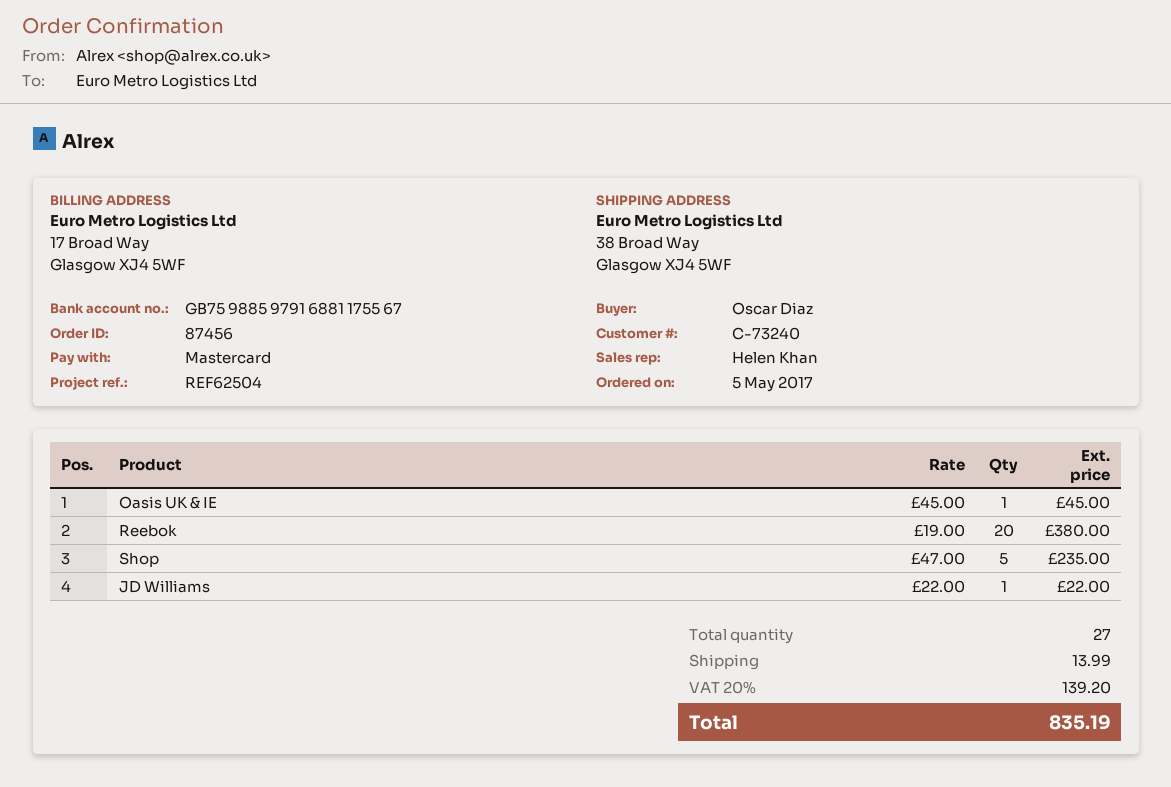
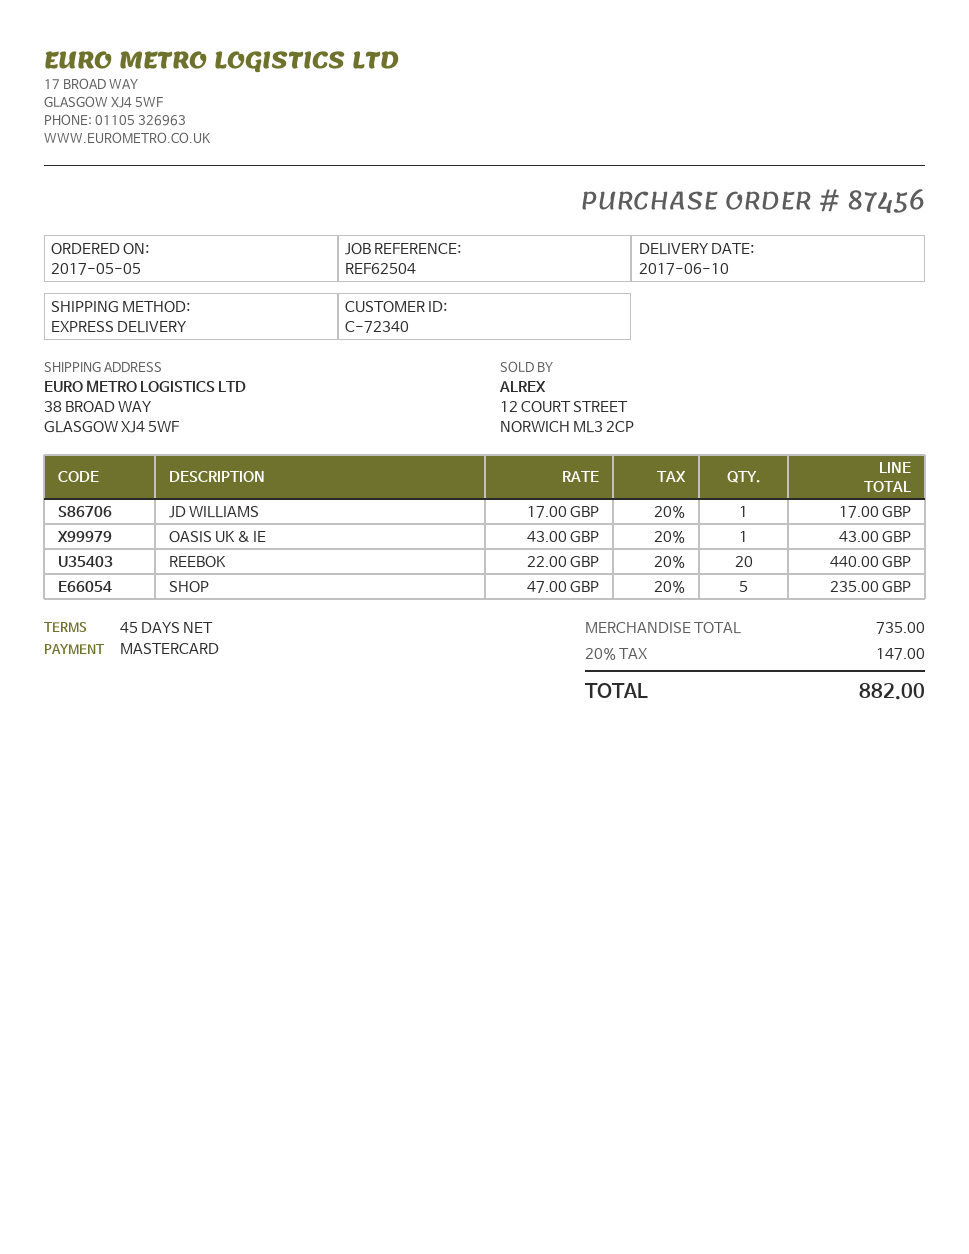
customer number: C-73240 -> C-72340
Oasis UK & IE: 1 x 45.00 = 45.00 -> 1 x 43.00 = 43.00
Reebok: 20 x 19.00 = 380.00 -> 20 x 22.00 = 440.00
JD Williams: 1 x 22.00 = 22.00 -> 1 x 17.00 = 17.00
shipping: 13.99 -> none
tax: 20% = 139.20 -> 20% = 147.00
total: 835.19 -> 882.00

